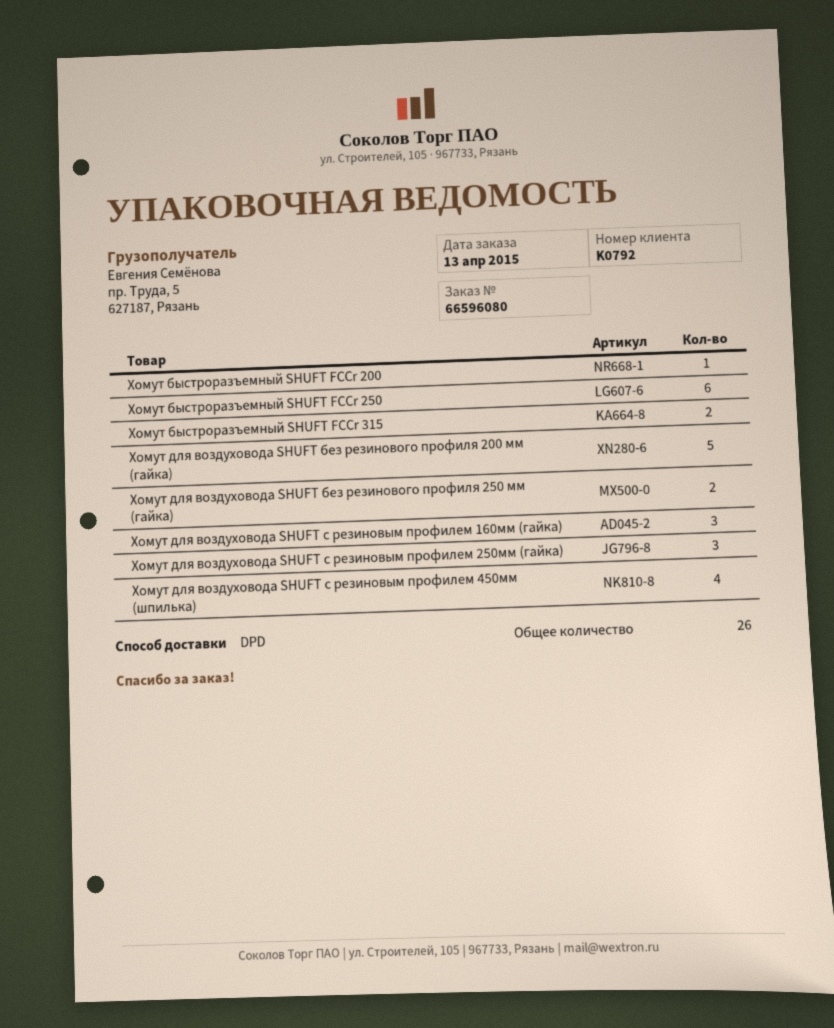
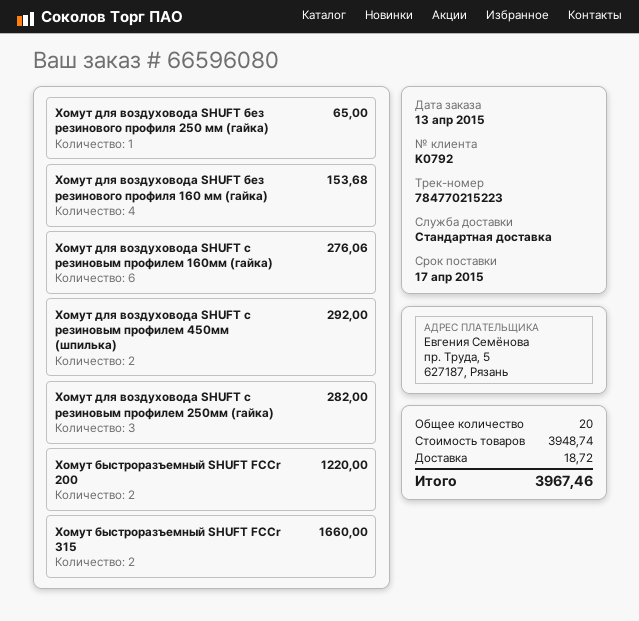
shipping method: DPD -> standard
Хомут быстроразъемный SHUFT FCCr 200: 1 -> 2
Хомут быстроразъемный SHUFT FCCr 250: 6 -> none
Хомут для воздуховода SHUFT без резинового профиля 200 мм (гайка): 5 -> none
Хомут для воздуховода SHUFT без резинового профиля 250 мм (гайка): 2 -> 1
Хомут для воздуховода SHUFT с резиновым профилем 160мм (гайка): 3 -> 6
Хомут для воздуховода SHUFT с резиновым профилем 450мм (шпилька): 4 -> 2
Хомут для воздуховода SHUFT без резинового профиля 160 мм (гайка): none -> 4
total quantity: 26 -> 20

